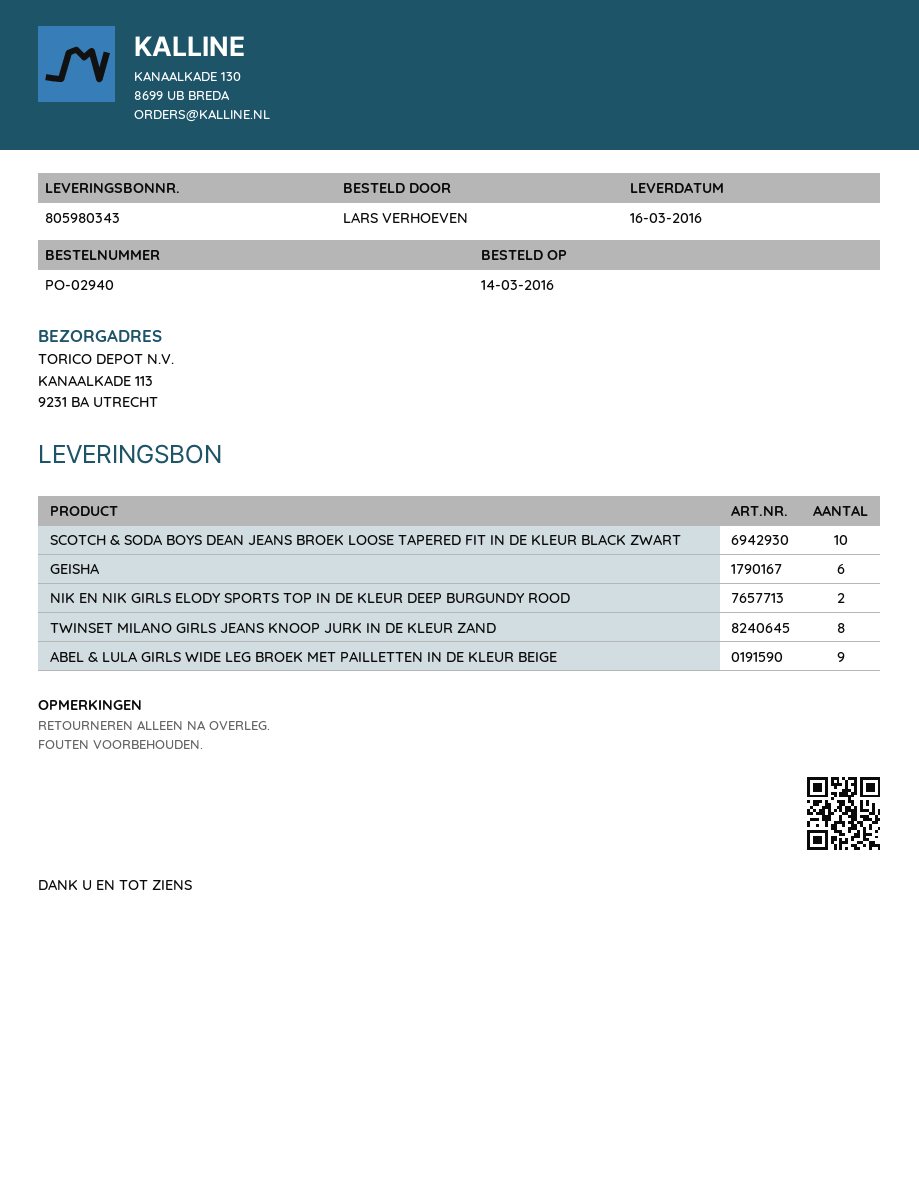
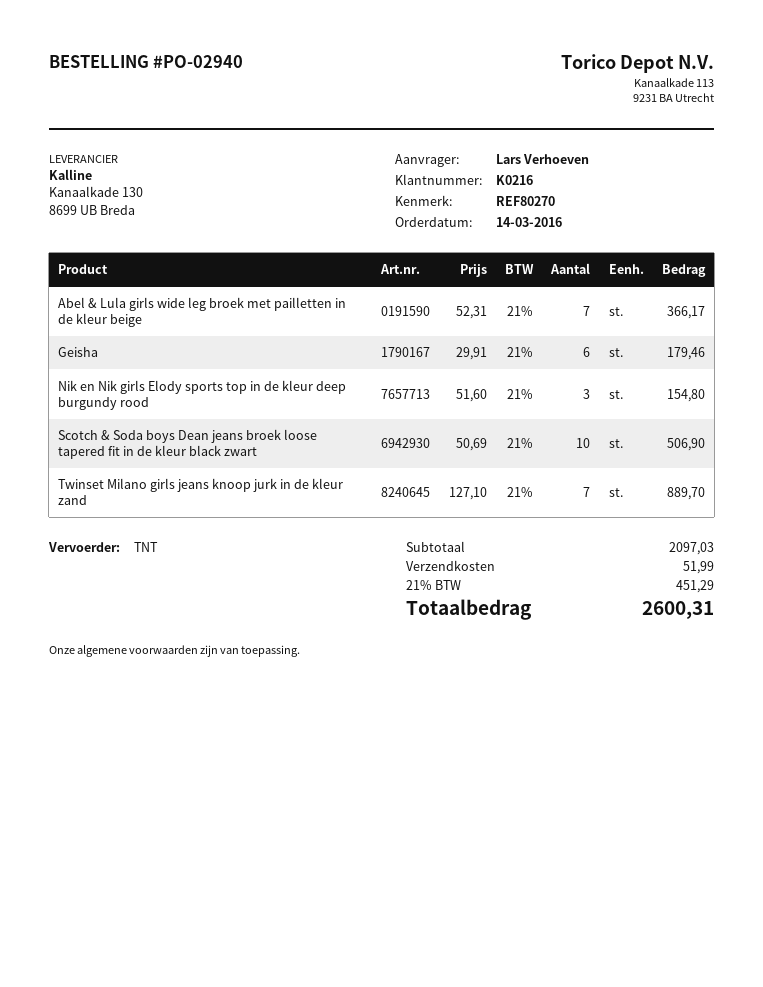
NIK EN NIK GIRLS ELODY SPORTS TOP IN DE KLEUR DEEP BURGUNDY ROOD: 2 -> 3
TWINSET MILANO GIRLS JEANS KNOOP JURK IN DE KLEUR ZAND: 8 -> 7
ABEL & LULA GIRLS WIDE LEG BROEK MET PAILLETTEN IN DE KLEUR BEIGE: 9 -> 7

